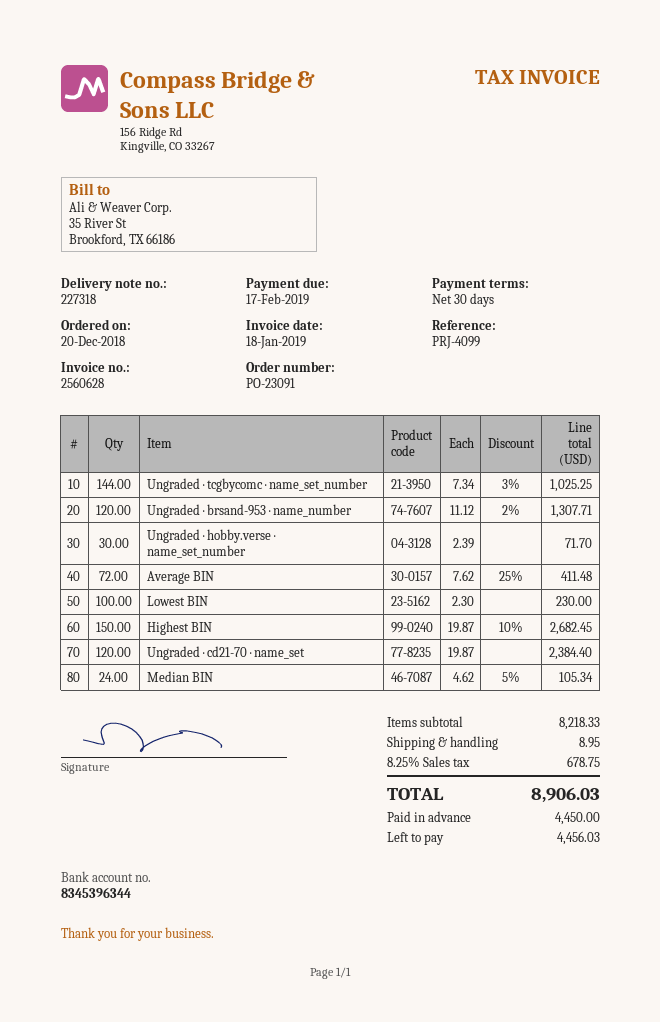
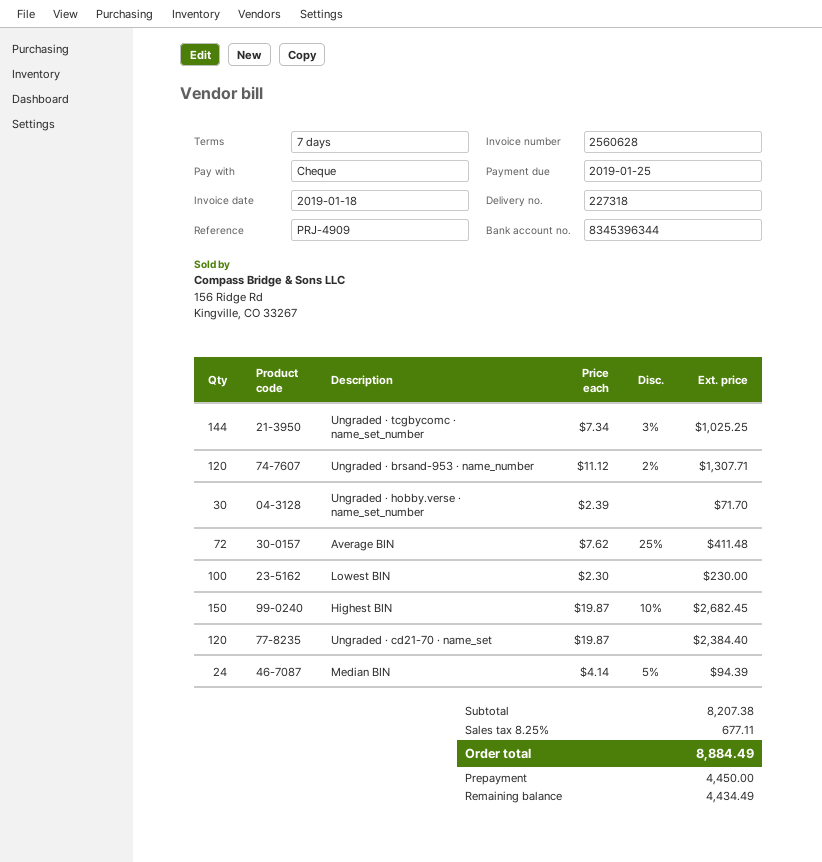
payment terms: 30 days -> 7 days
due date: 2019-02-17 -> 2019-01-25
reference: PRJ-4099 -> PRJ-4909
Median BIN: 24 x 4.62 - 5% = 105.34 -> 24 x 4.14 - 5% = 94.39
subtotal: 8218.33 -> 8207.38
shipping: 8.95 -> none
tax: 8.25% = 678.75 -> 8.25% = 677.11
total: 8906.03 -> 8884.49
balance: 4456.03 -> 4434.49

